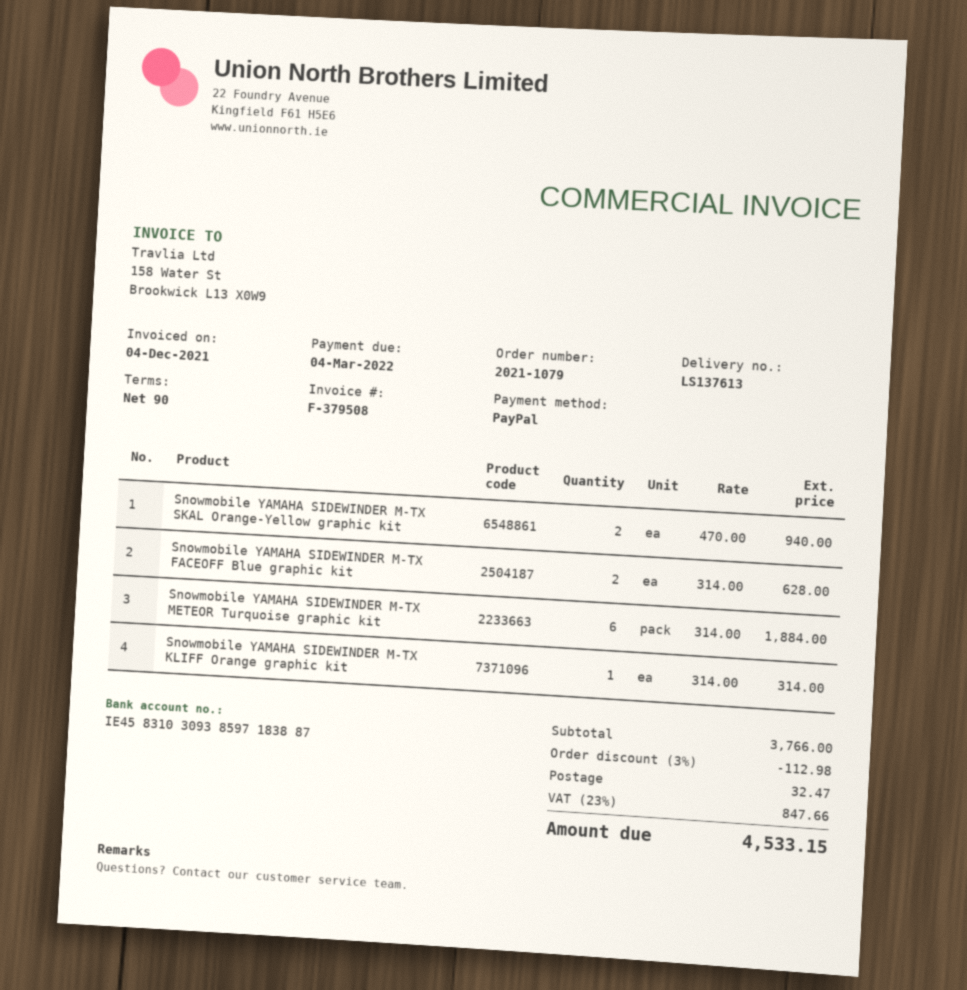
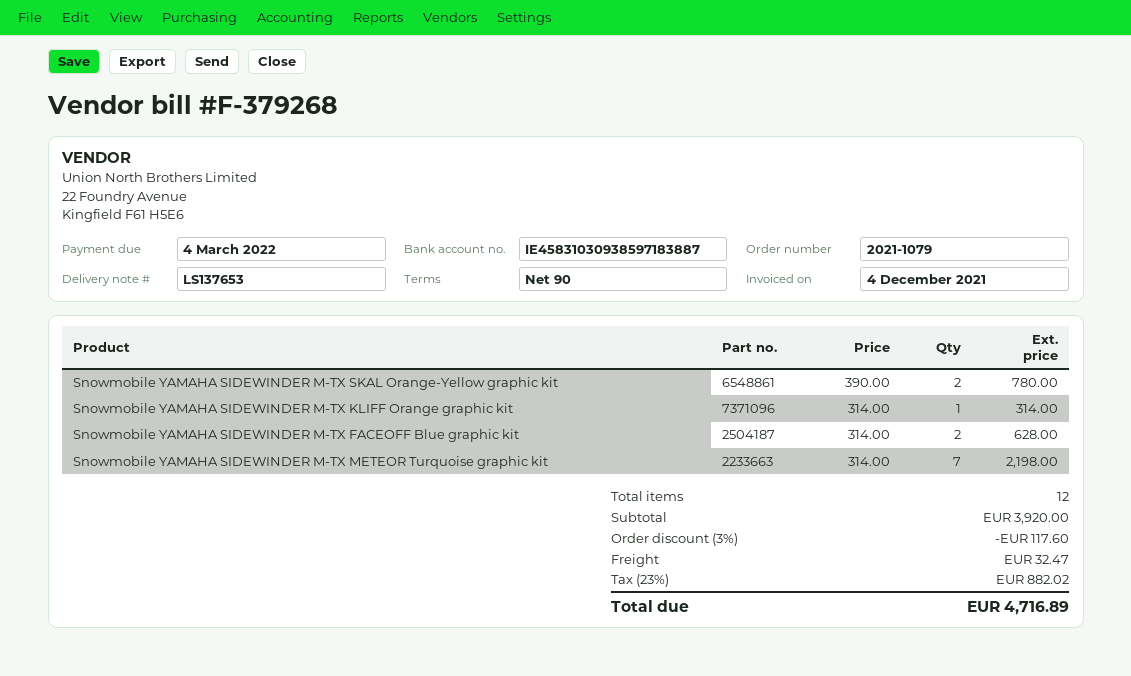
delivery note number: LS137613 -> LS137653
invoice number: F-379508 -> F-379268
Snowmobile YAMAHA SIDEWINDER M-TX SKAL Orange-Yellow graphic kit: 2 x 470.00 = 940.00 -> 2 x 390.00 = 780.00
Snowmobile YAMAHA SIDEWINDER M-TX METEOR Turquoise graphic kit: 6 x 314.00 = 1884.00 -> 7 x 314.00 = 2198.00
subtotal: 3766.00 -> 3920.00
discount: 3% = 112.98 -> 3% = 117.60
tax: 23% = 847.66 -> 23% = 882.02
total: 4533.15 -> 4716.89

